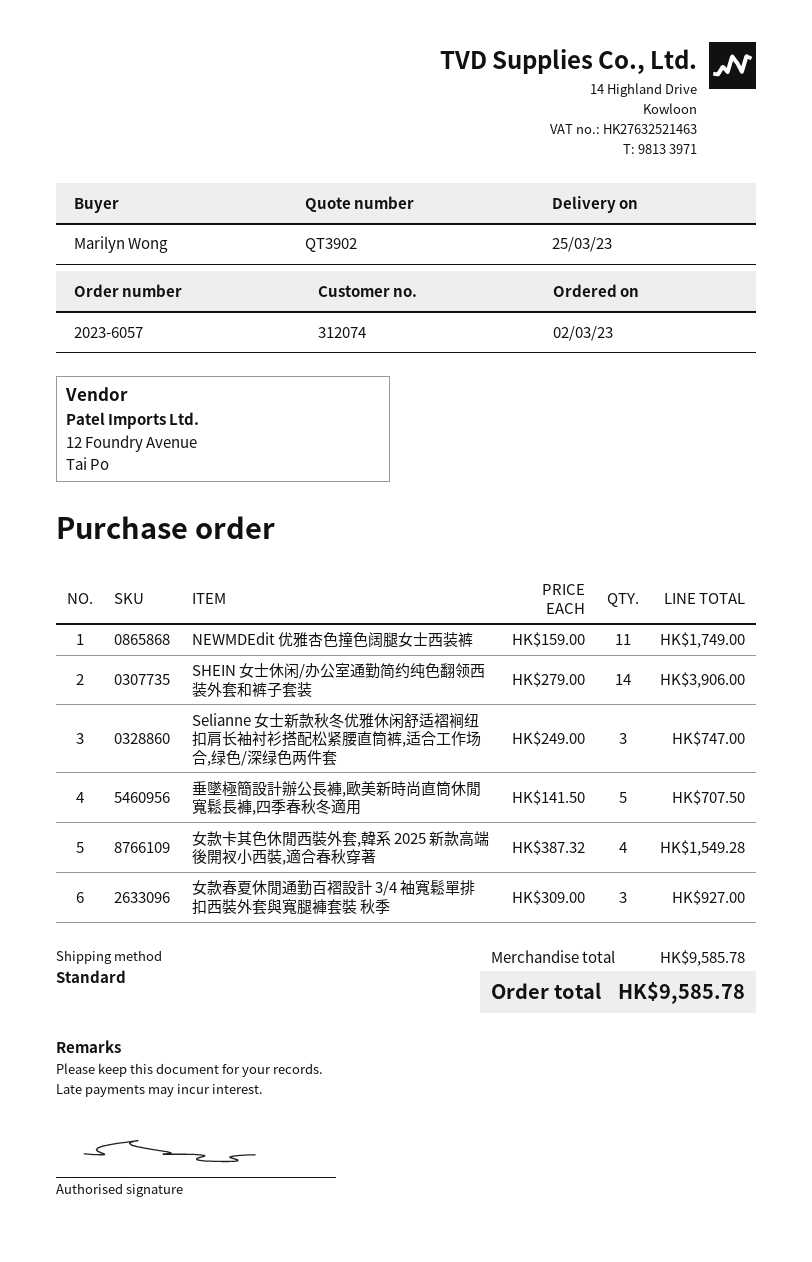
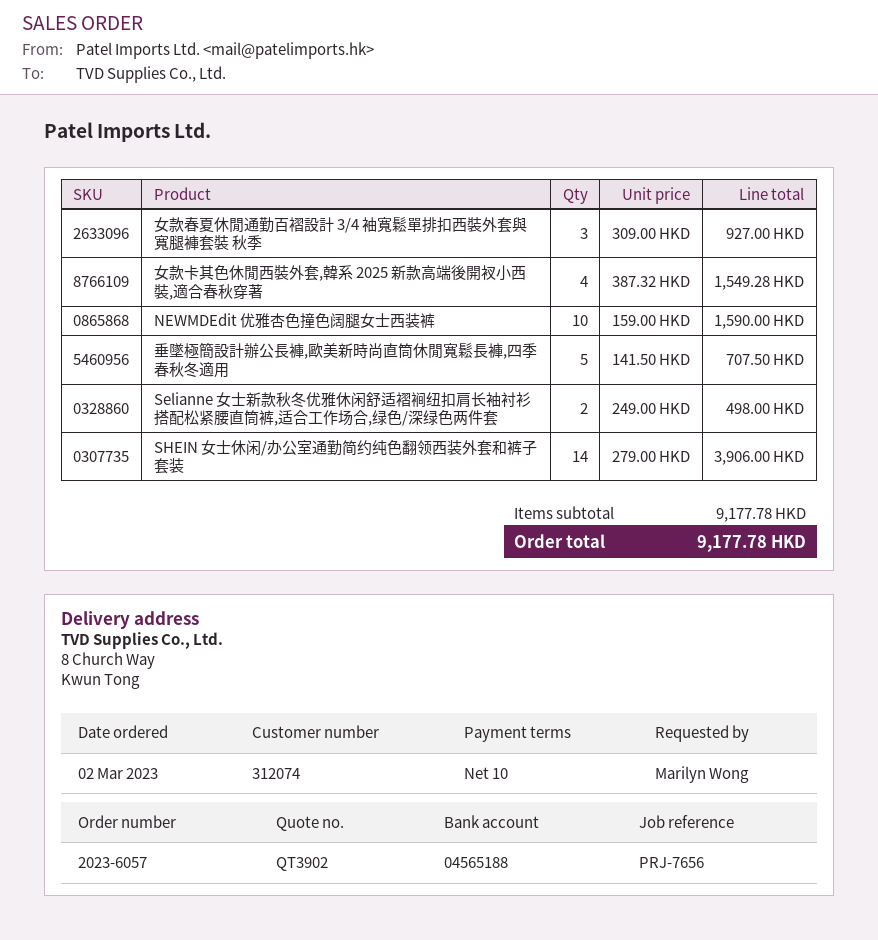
NEWMDEdit 优雅杏色撞色阔腿女士西装裤: 11 x 159.00 = 1749.00 -> 10 x 159.00 = 1590.00
Selianne 女士新款秋冬优雅休闲舒适褶裥纽扣肩长袖衬衫搭配松紧腰直筒裤,适合工作场合,绿色/深绿色两件套: 3 x 249.00 = 747.00 -> 2 x 249.00 = 498.00
subtotal: 9585.78 -> 9177.78
total: 9585.78 -> 9177.78

